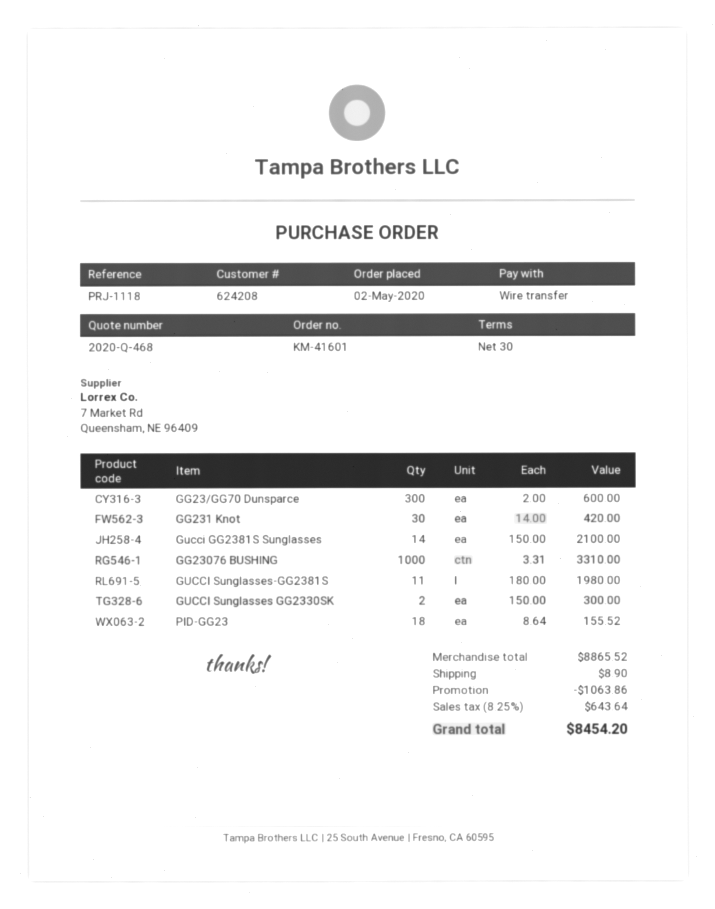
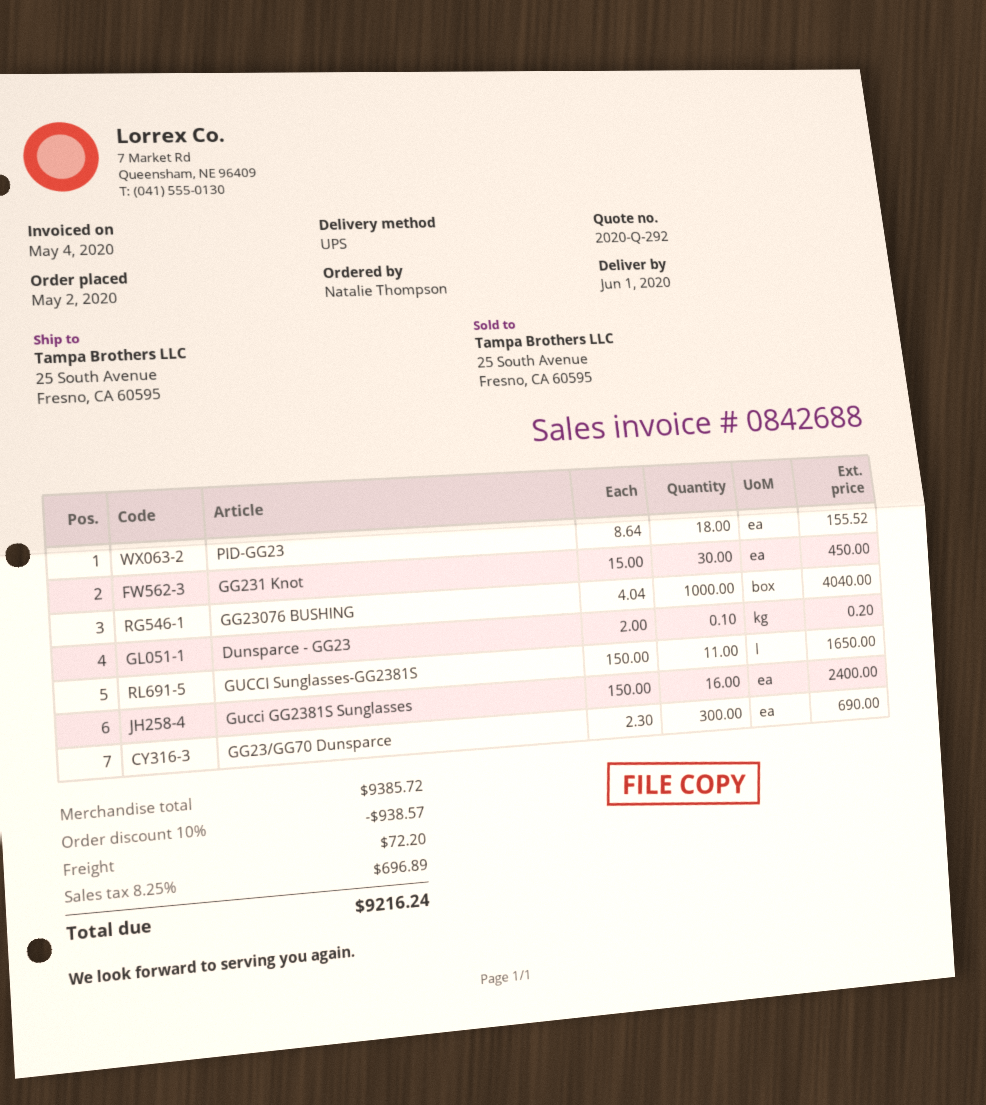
quote number: 2020-Q-468 -> 2020-Q-292
GG23/GG70 Dunsparce: 300 x 2.00 = 600.00 -> 300 x 2.30 = 690.00
GG231 Knot: 30 x 14.00 = 420.00 -> 30 x 15.00 = 450.00
Gucci GG2381S Sunglasses: 14 x 150.00 = 2100.00 -> 16 x 150.00 = 2400.00
GG23076 BUSHING: 1000 x 3.31 = 3310.00 -> 1000 x 4.04 = 4040.00
GUCCI Sunglasses-GG2381S: 11 x 180.00 = 1980.00 -> 11 x 150.00 = 1650.00
GUCCI Sunglasses GG2330SK: 2 x 150.00 = 300.00 -> none
Dunsparce - GG23: none -> 0.1 x 2.00 = 0.20
subtotal: 8865.52 -> 9385.72
discount: 1063.86 -> 938.57
shipping: 8.90 -> 72.20
tax: 8.25% = 643.64 -> 8.25% = 696.89
total: 8454.20 -> 9216.24

